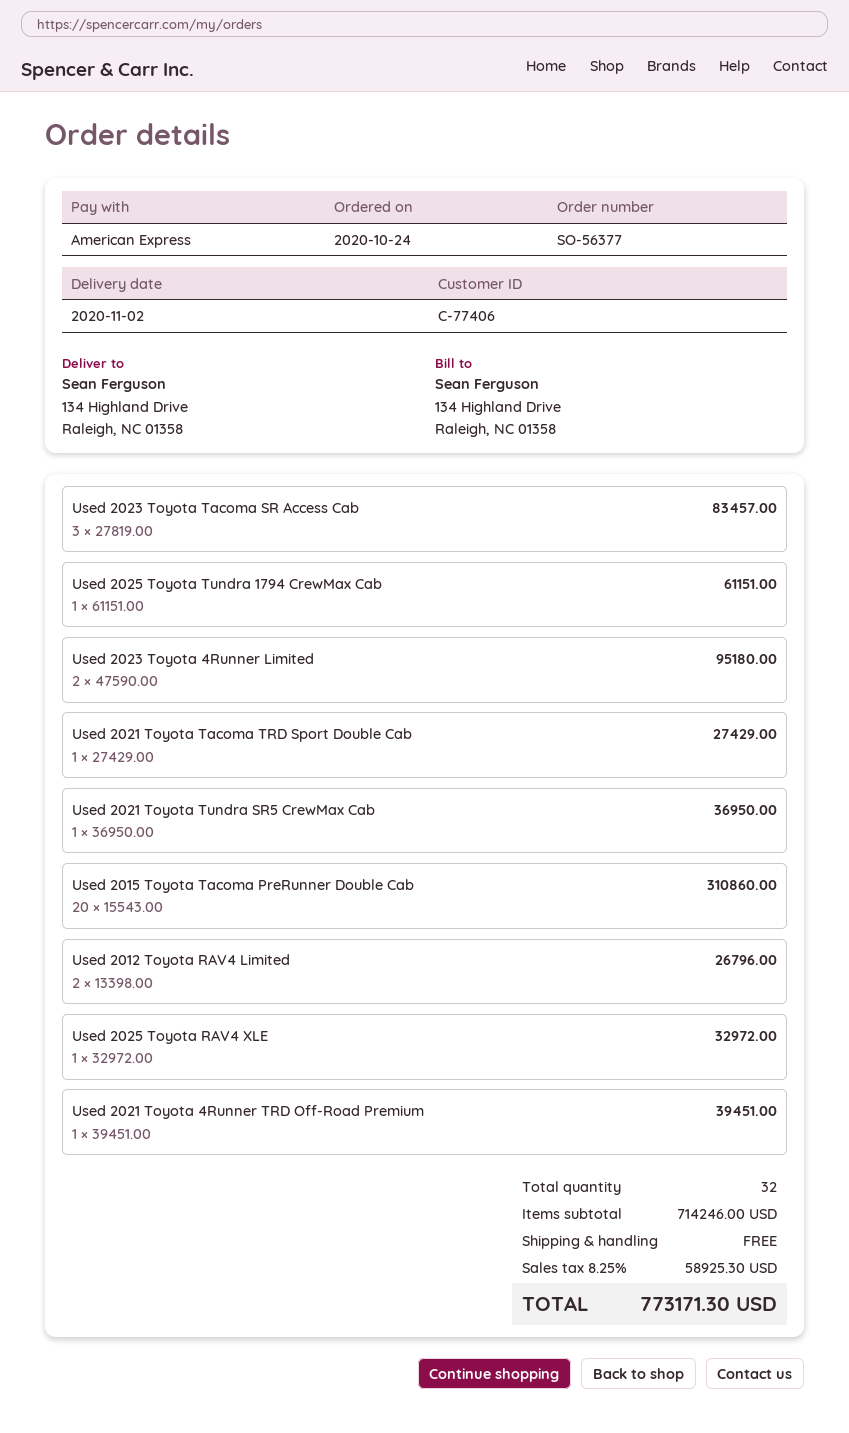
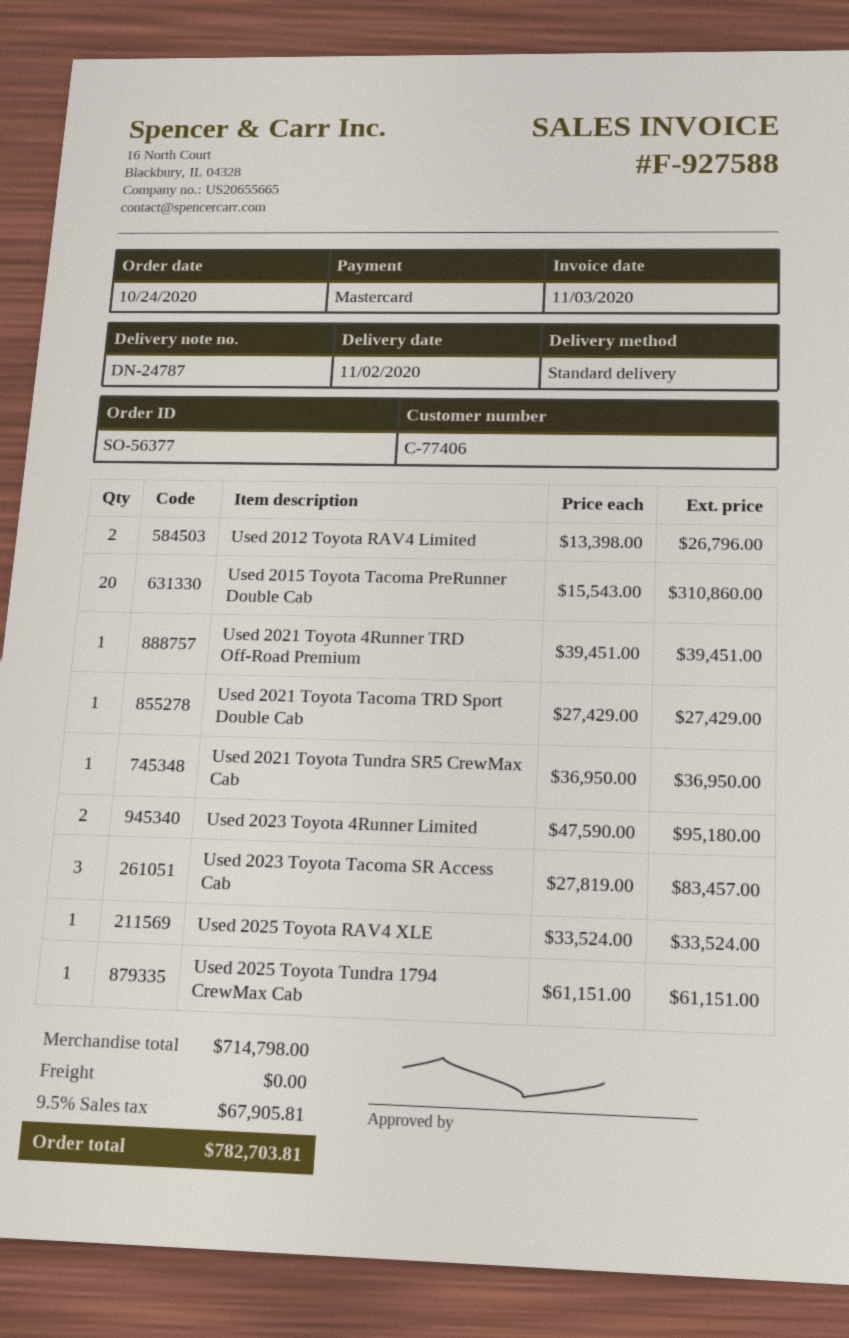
payment method: American Express -> Mastercard
Used 2025 Toyota RAV4 XLE: 1 x 32972.00 = 32972.00 -> 1 x 33524.00 = 33524.00
subtotal: 714246.00 -> 714798.00
tax: 8.25% = 58925.30 -> 9.5% = 67905.81
total: 773171.30 -> 782703.81

